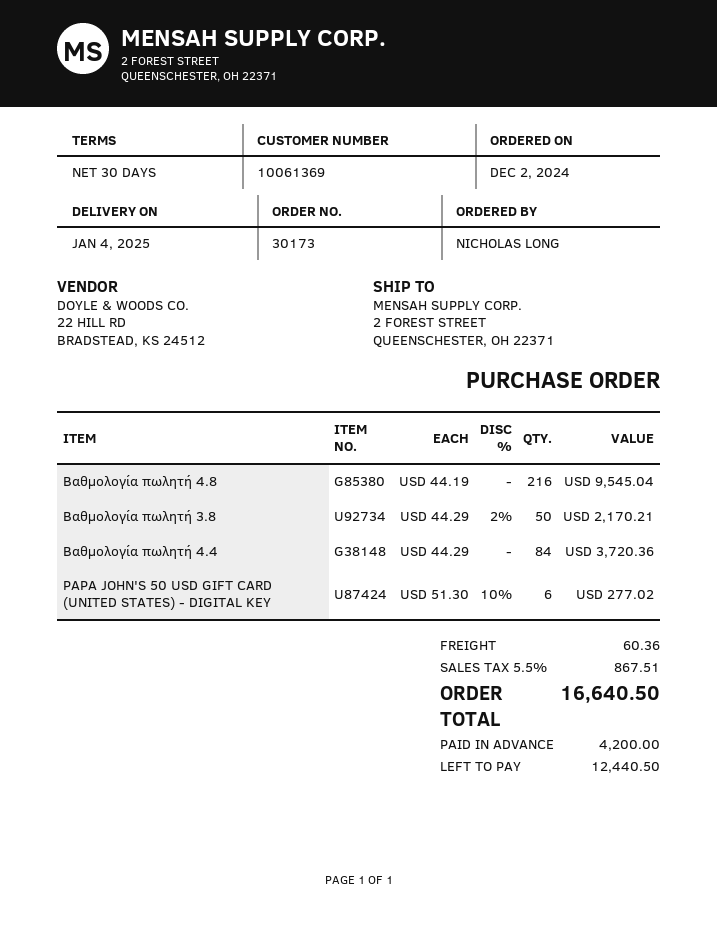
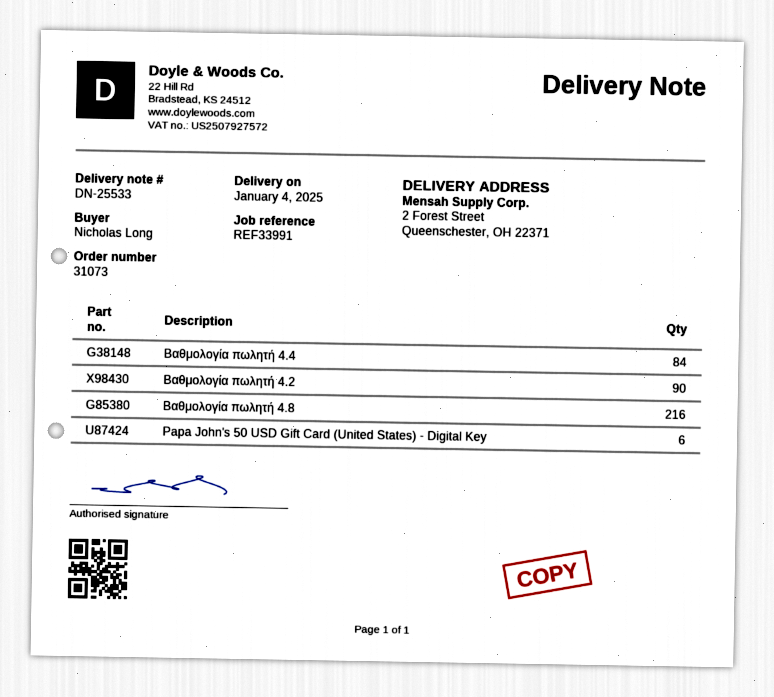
order number: 30173 -> 31073
Βαθμολογία πωλητή 3.8: 50 -> none
Βαθμολογία πωλητή 4.2: none -> 90

